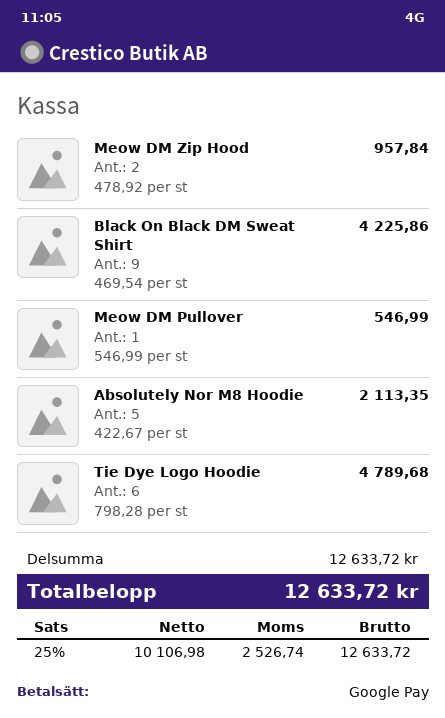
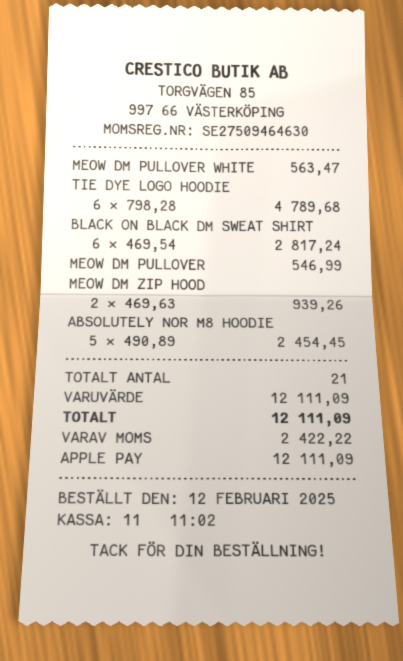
payment method: Google Pay -> Apple Pay
Meow DM Zip Hood: 2 x 478.92 = 957.84 -> 2 x 469.63 = 939.26
Black On Black DM Sweat Shirt: 9 x 469.54 = 4225.86 -> 6 x 469.54 = 2817.24
Absolutely Nor M8 Hoodie: 5 x 422.67 = 2113.35 -> 5 x 490.89 = 2454.45
MEOW DM PULLOVER WHITE: none -> 1 x 563.47 = 563.47
subtotal: 12633.72 -> 12111.09
tax: 2526.74 -> 2422.22
total: 12633.72 -> 12111.09

